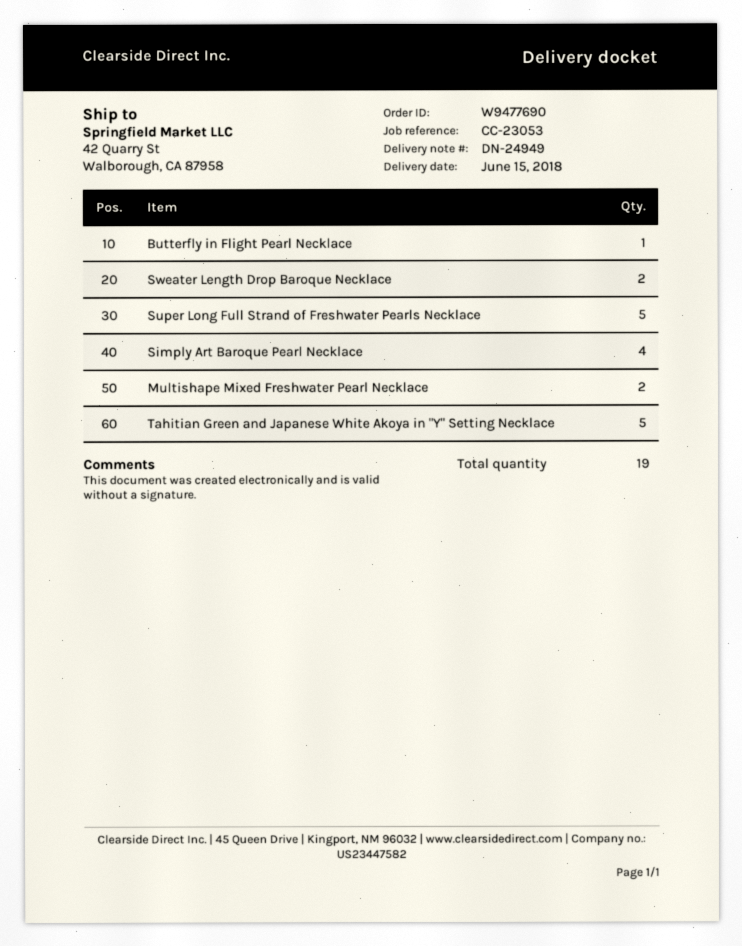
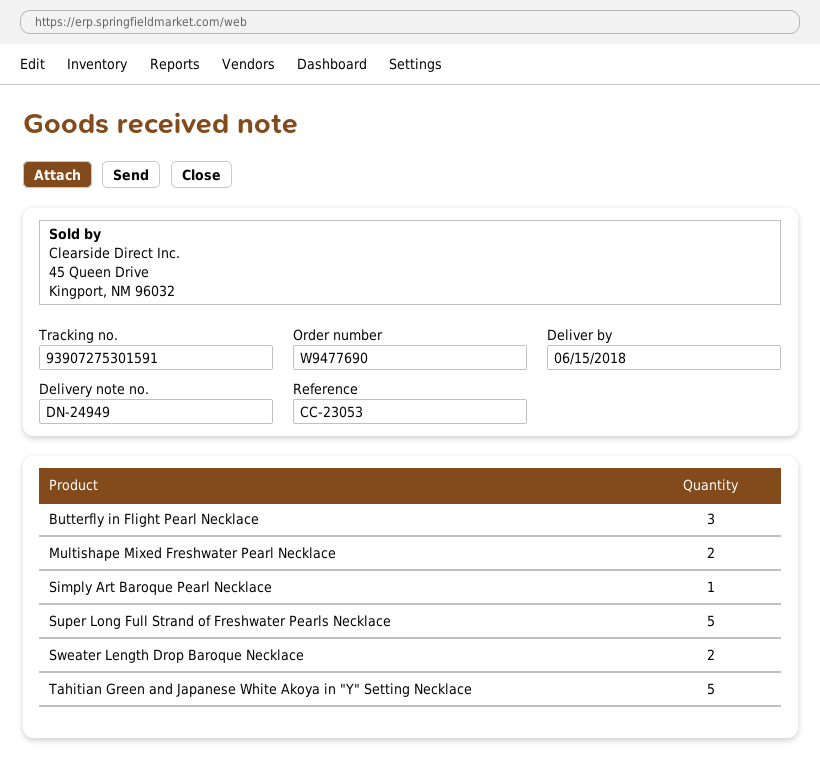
Butterfly in Flight Pearl Necklace: 1 -> 3
Simply Art Baroque Pearl Necklace: 4 -> 1

